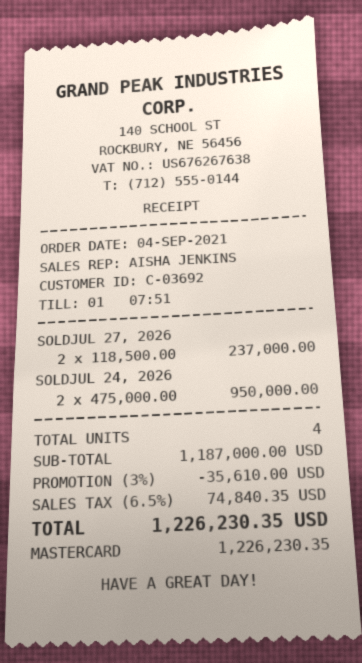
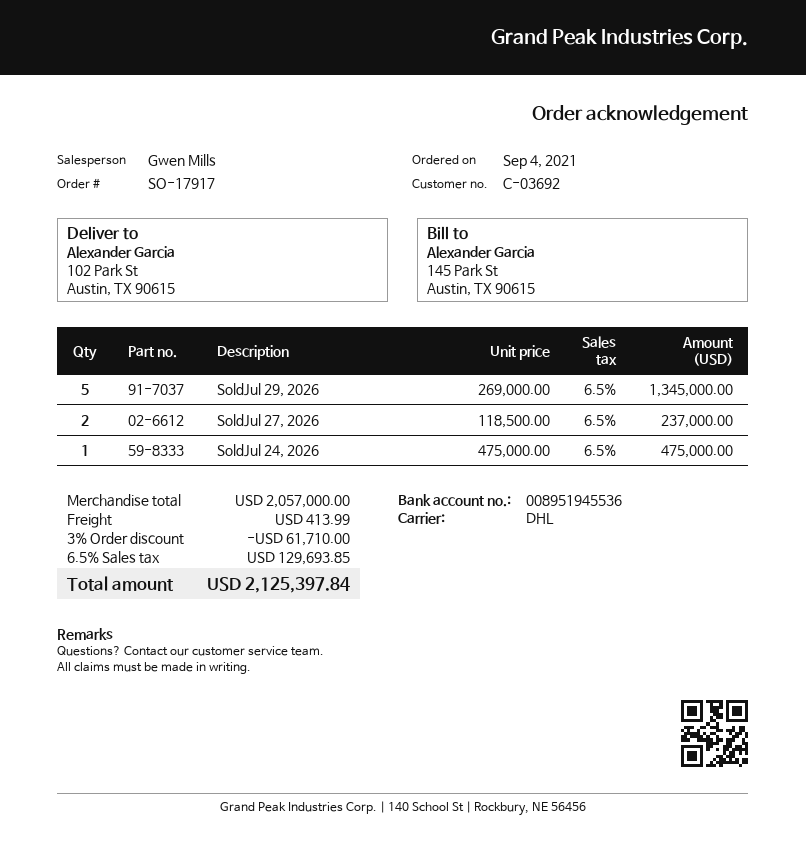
sales rep: AISHA JENKINS -> Gwen Mills
SOLDJUL 24, 2026: 2 x 475000.00 = 950000.00 -> 1 x 475000.00 = 475000.00
SoldJul 29, 2026: none -> 5 x 269000.00 = 1345000.00
subtotal: 1187000.00 -> 2057000.00
discount: 3% = 35610.00 -> 3% = 61710.00
shipping: none -> 413.99
tax: 6.5% = 74840.35 -> 6.5% = 129693.85
total: 1226230.35 -> 2125397.84

